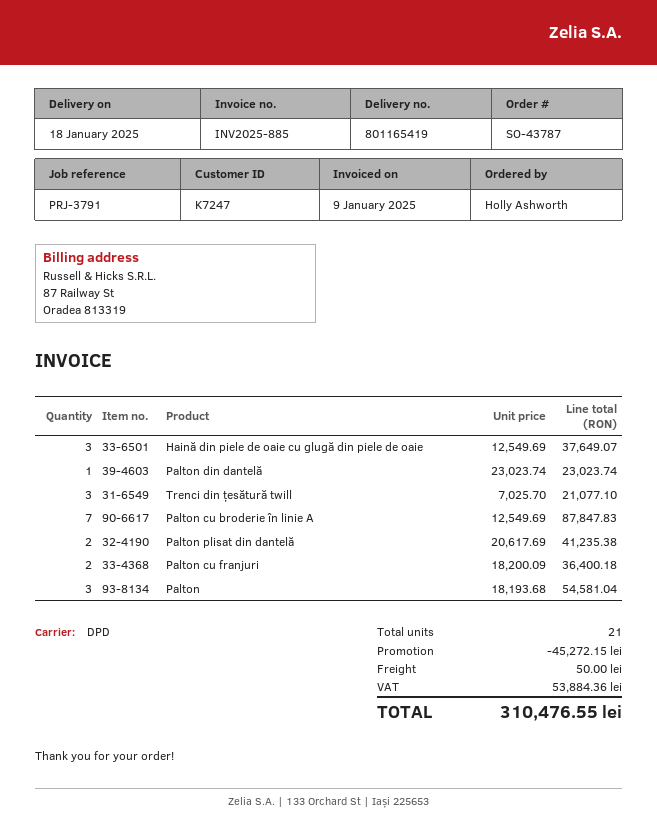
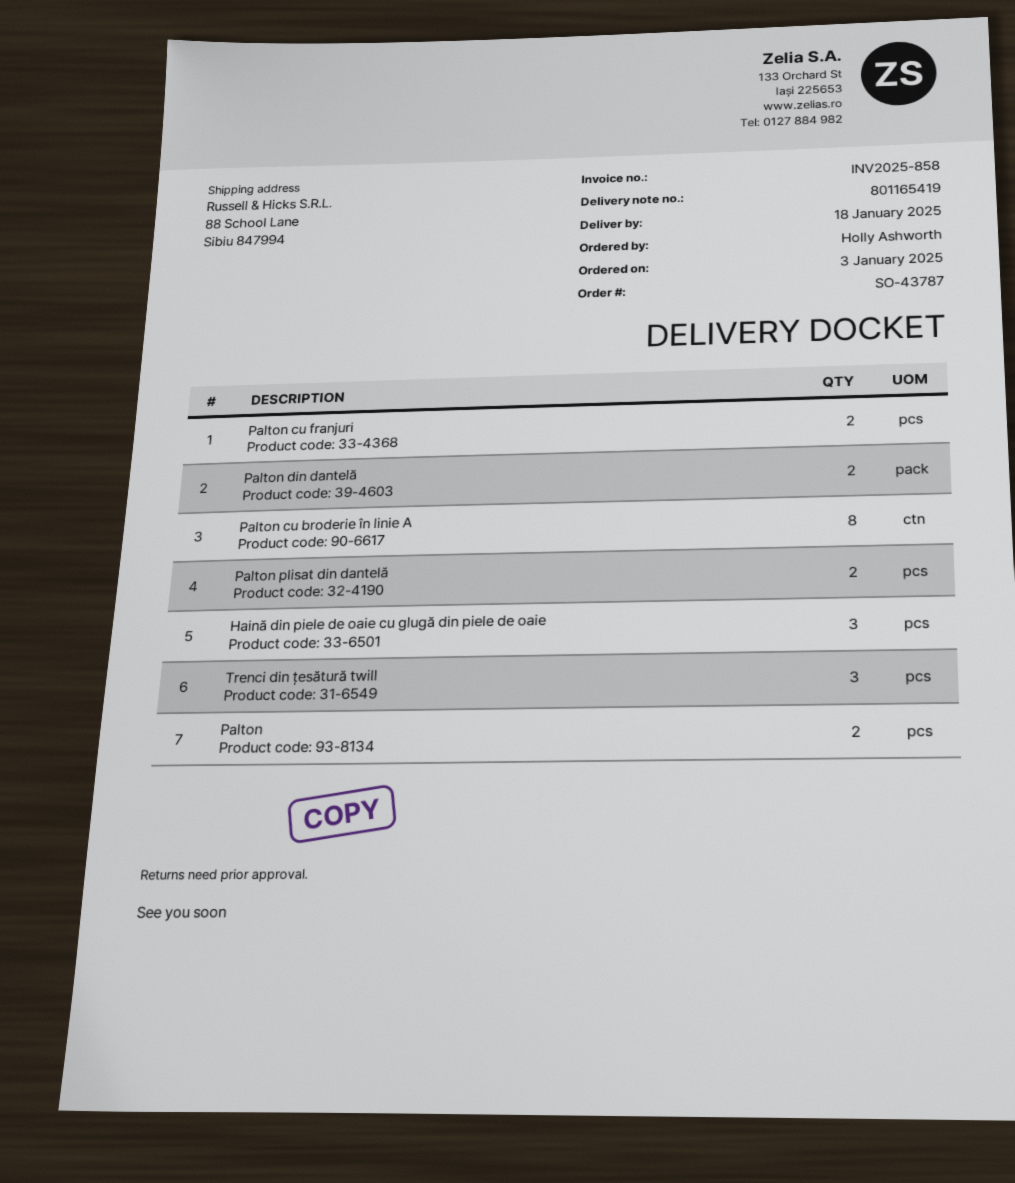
invoice number: INV2025-885 -> INV2025-858
Palton din dantelă: 1 -> 2
Palton cu broderie în linie A: 7 -> 8
Palton: 3 -> 2

